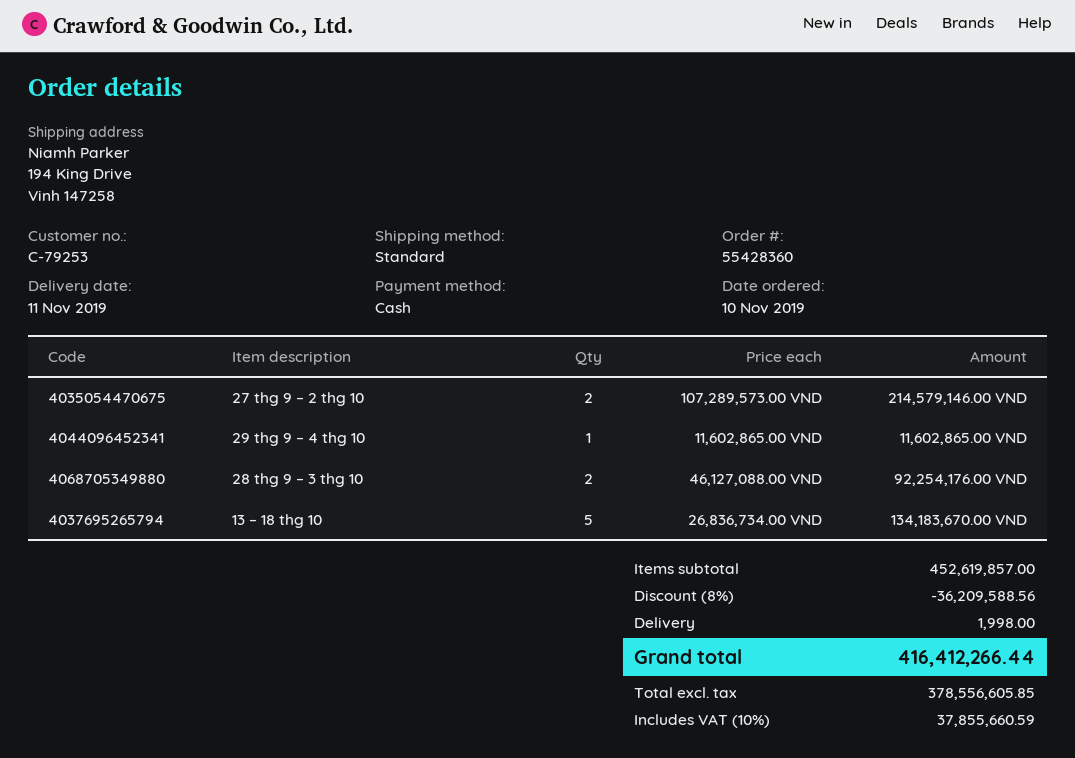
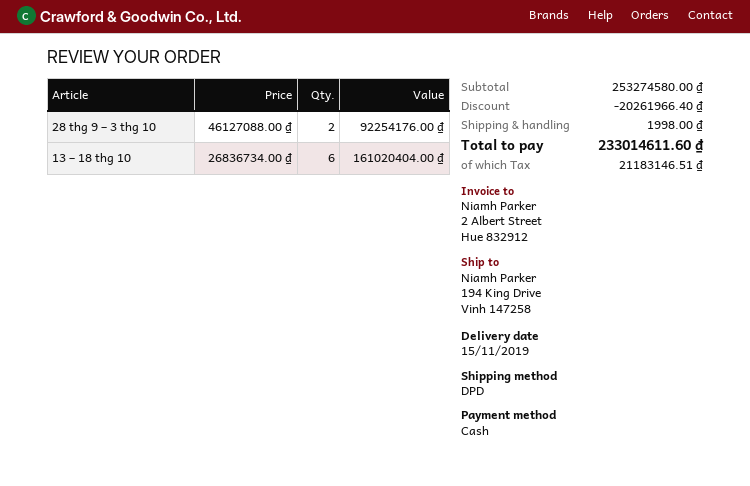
delivery date: 2019-11-11 -> 2019-11-15
shipping method: standard -> DPD
27 thg 9 – 2 thg 10: 2 x 107289573.00 = 214579146.00 -> none
29 thg 9 – 4 thg 10: 1 x 11602865.00 = 11602865.00 -> none
13 – 18 thg 10: 5 x 26836734.00 = 134183670.00 -> 6 x 26836734.00 = 161020404.00
subtotal: 452619857.00 -> 253274580.00
discount: 36209588.56 -> 20261966.40
tax: 37855660.59 -> 21183146.51
total: 416412266.44 -> 233014611.60

